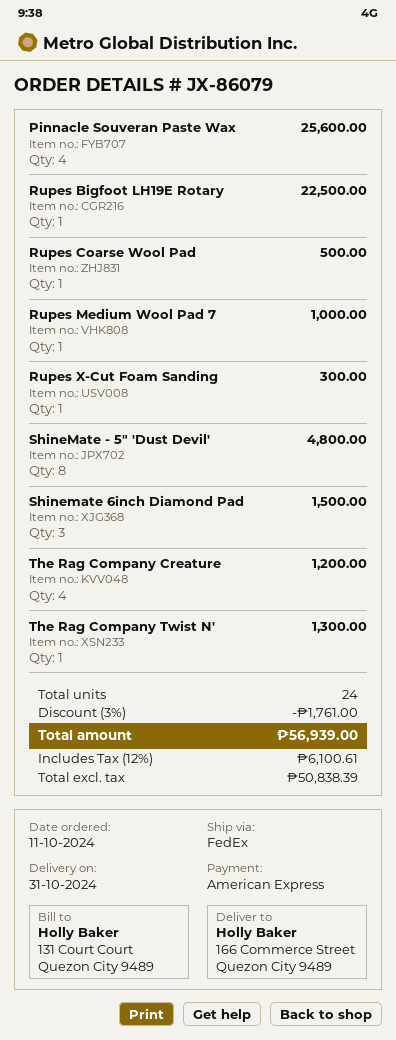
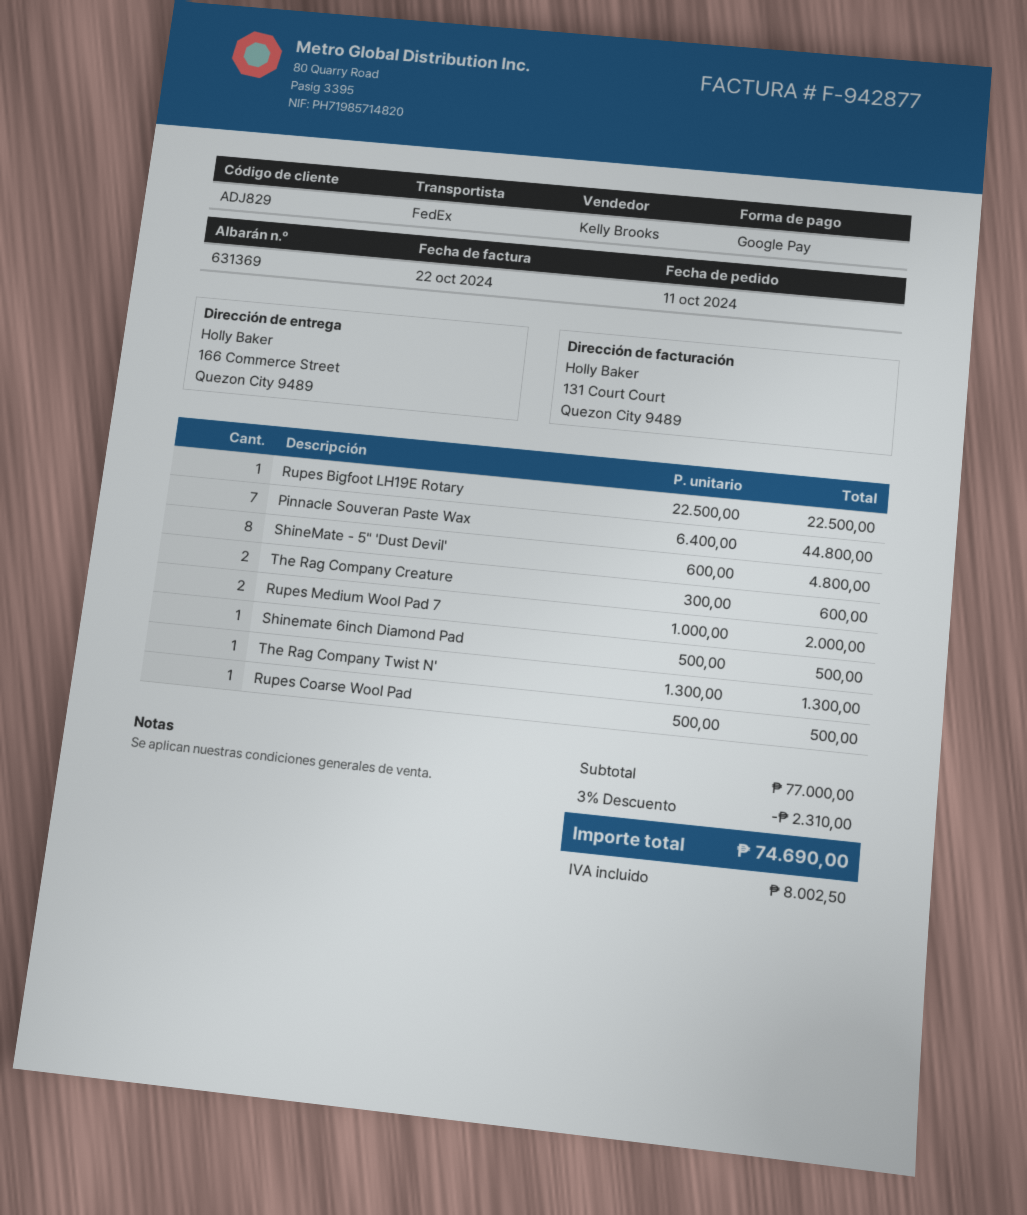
payment method: American Express -> Google Pay
Pinnacle Souveran Paste Wax: 4 for 25600.00 -> 7 for 44800.00
Rupes Medium Wool Pad 7: 1 for 1000.00 -> 2 for 2000.00
Rupes X-Cut Foam Sanding: 1 for 300.00 -> none
Shinemate 6inch Diamond Pad: 3 for 1500.00 -> 1 for 500.00
The Rag Company Creature: 4 for 1200.00 -> 2 for 600.00
discount: 3% = 1761.00 -> 3% = 2310.00
tax: 6100.61 -> 8002.50
total: 56939.00 -> 74690.00

